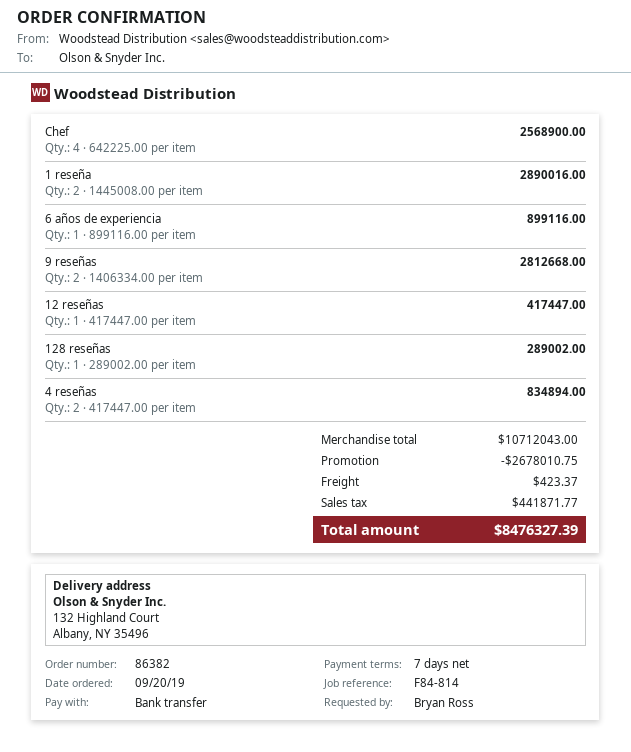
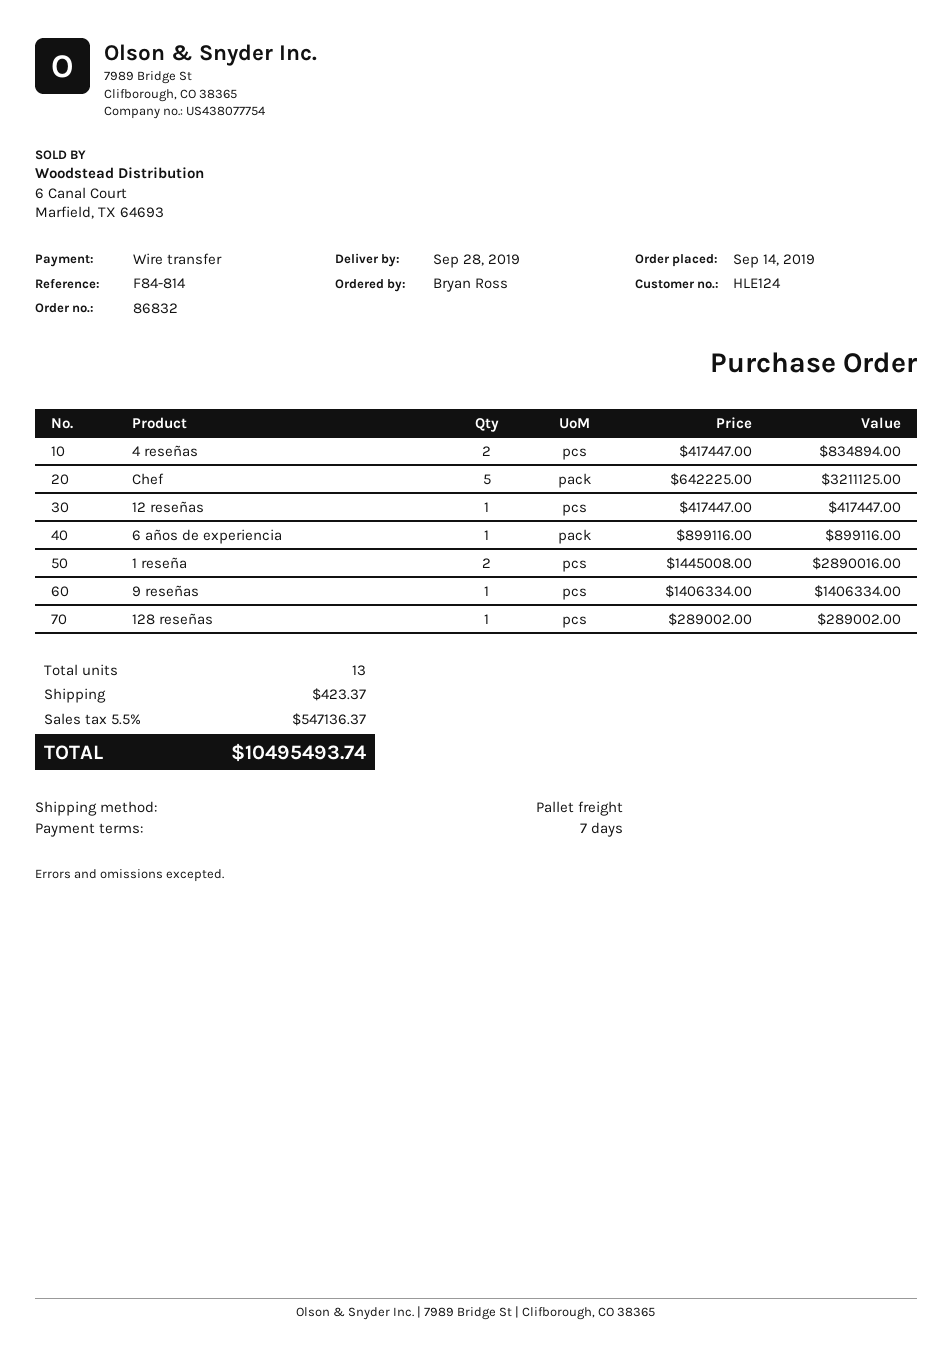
order number: 86382 -> 86832
order date: 2019-09-20 -> 2019-09-14
Chef: 4 x 642225.00 = 2568900.00 -> 5 x 642225.00 = 3211125.00
9 reseñas: 2 x 1406334.00 = 2812668.00 -> 1 x 1406334.00 = 1406334.00
discount: 2678010.75 -> none
tax: 441871.77 -> 547136.37
total: 8476327.39 -> 10495493.74

